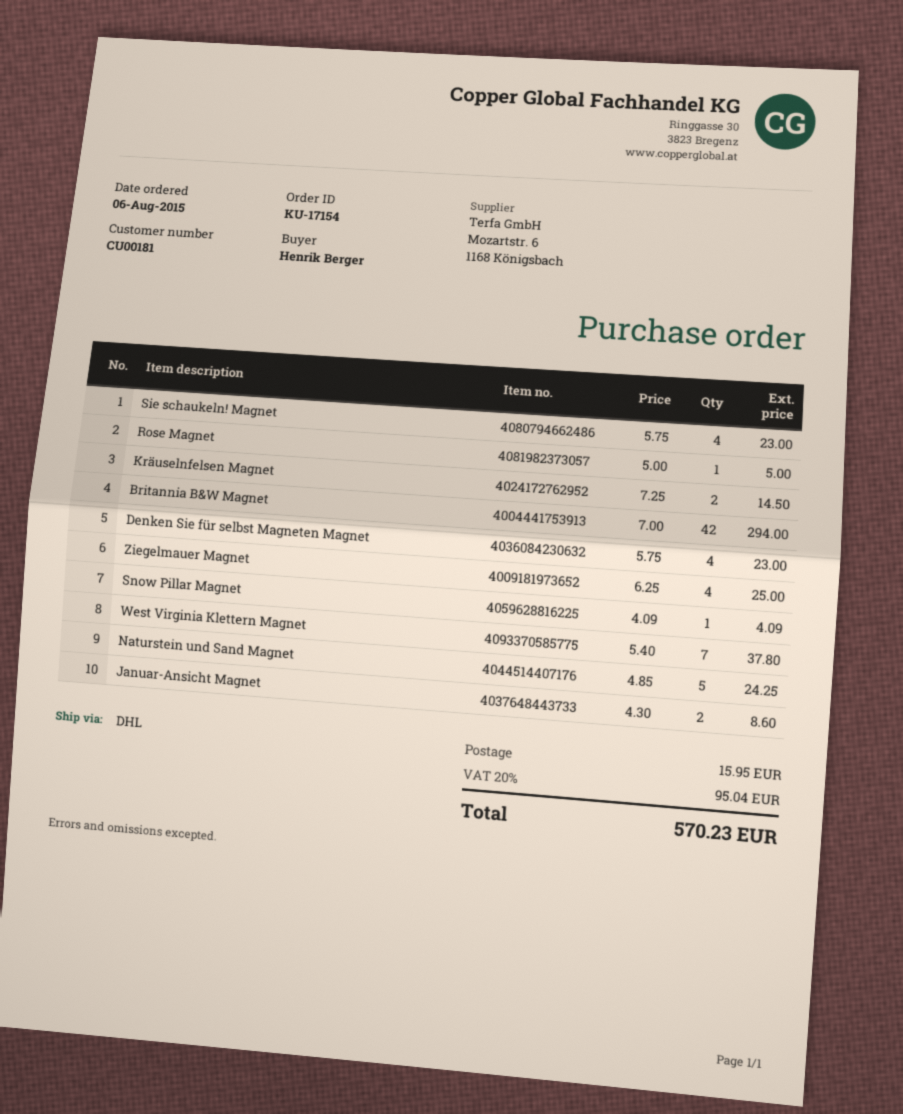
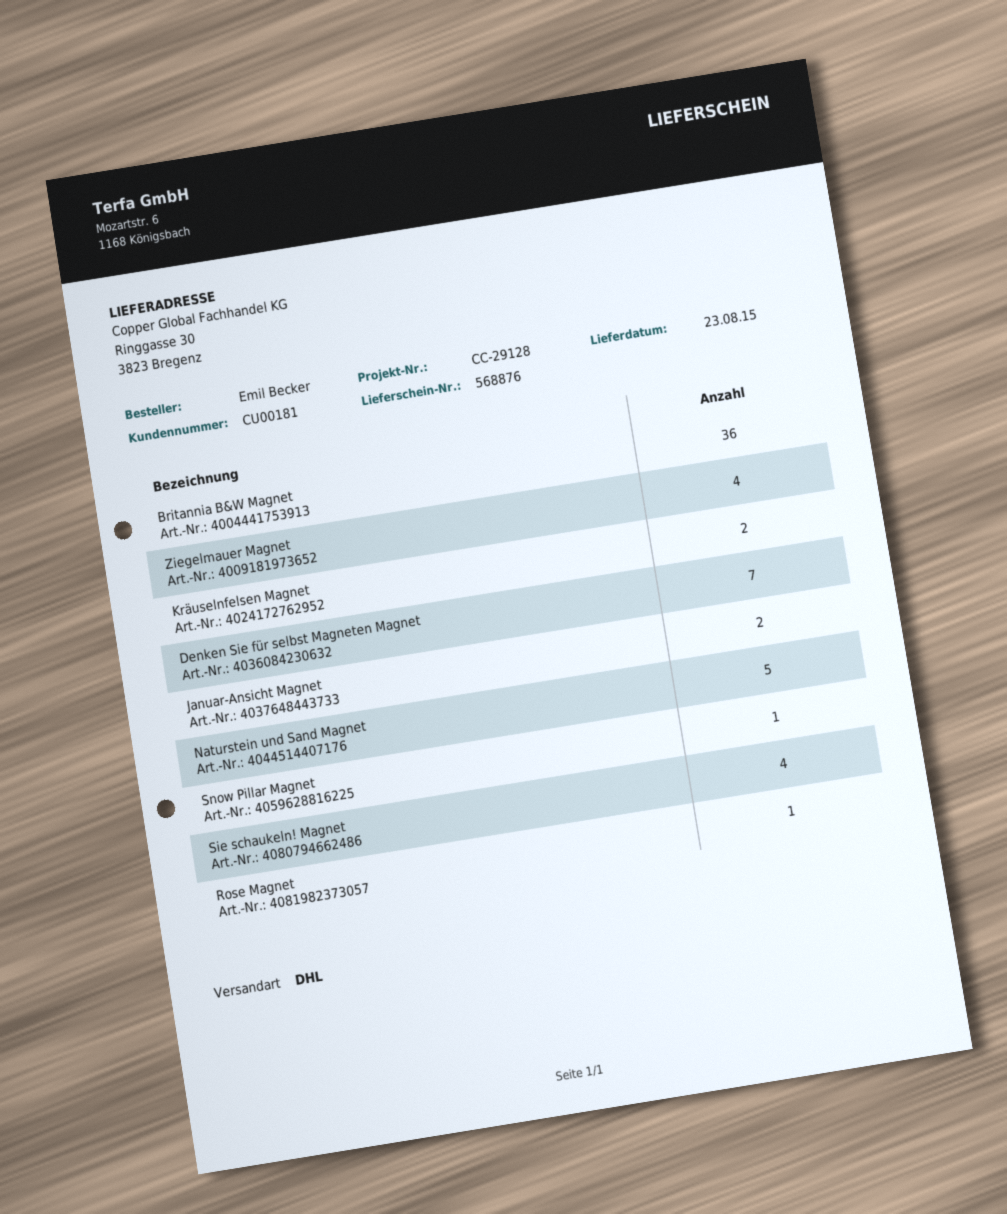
ordered by: Henrik Berger -> Emil Becker
Britannia B&W Magnet: 42 -> 36
Denken Sie für selbst Magneten Magnet: 4 -> 7
West Virginia Klettern Magnet: 7 -> none

